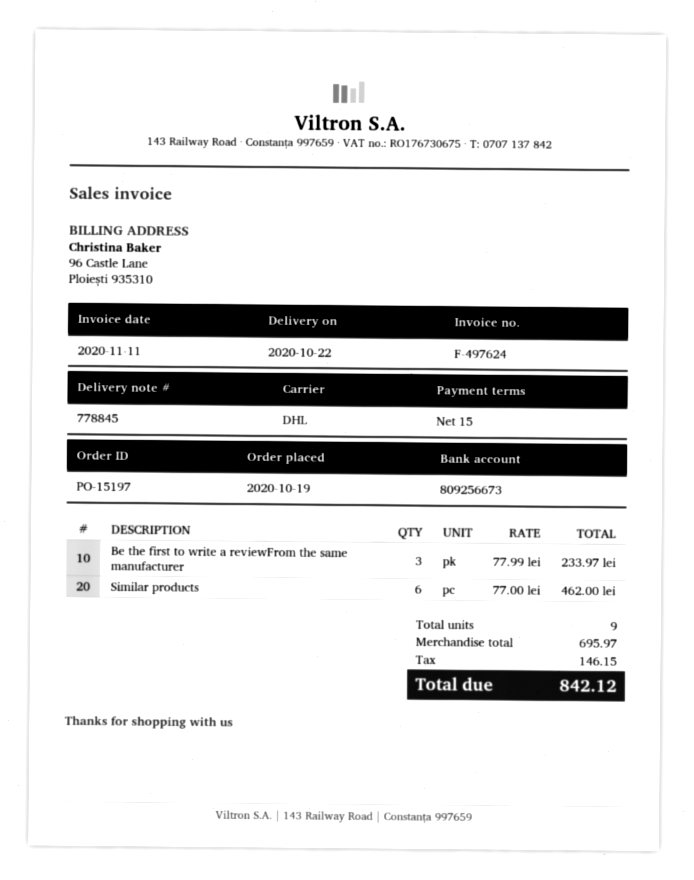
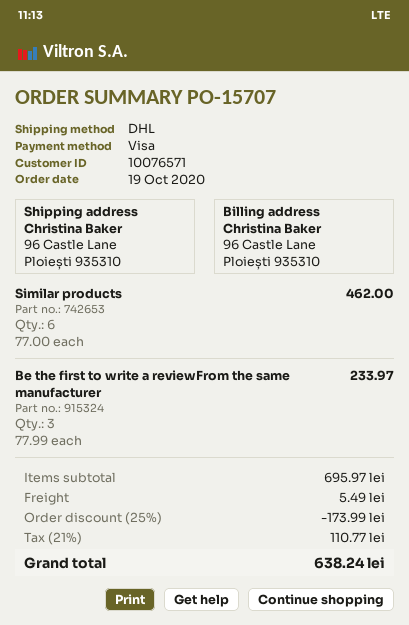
order number: PO-15197 -> PO-15707
discount: none -> 25% = 173.99
shipping: none -> 5.49
tax: 146.15 -> 110.77
total: 842.12 -> 638.24

